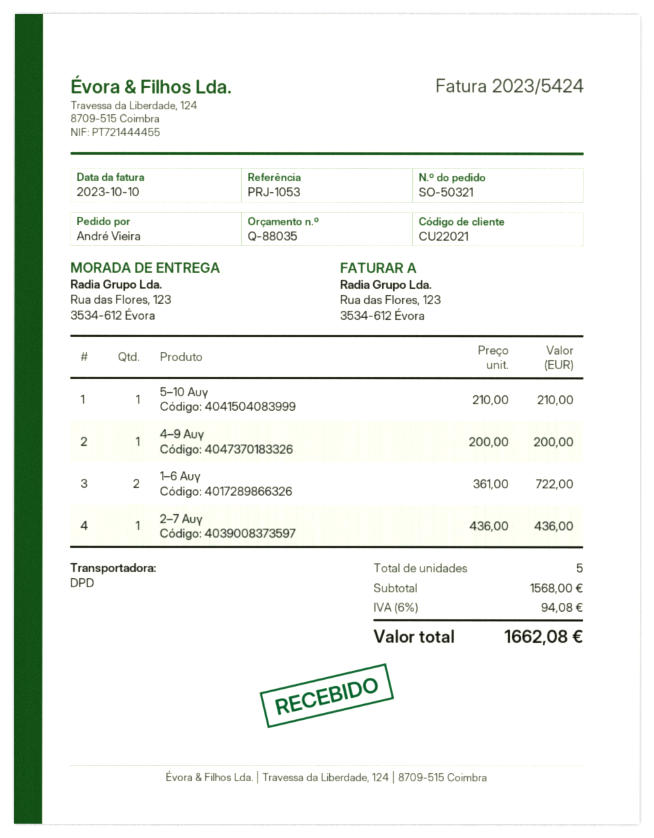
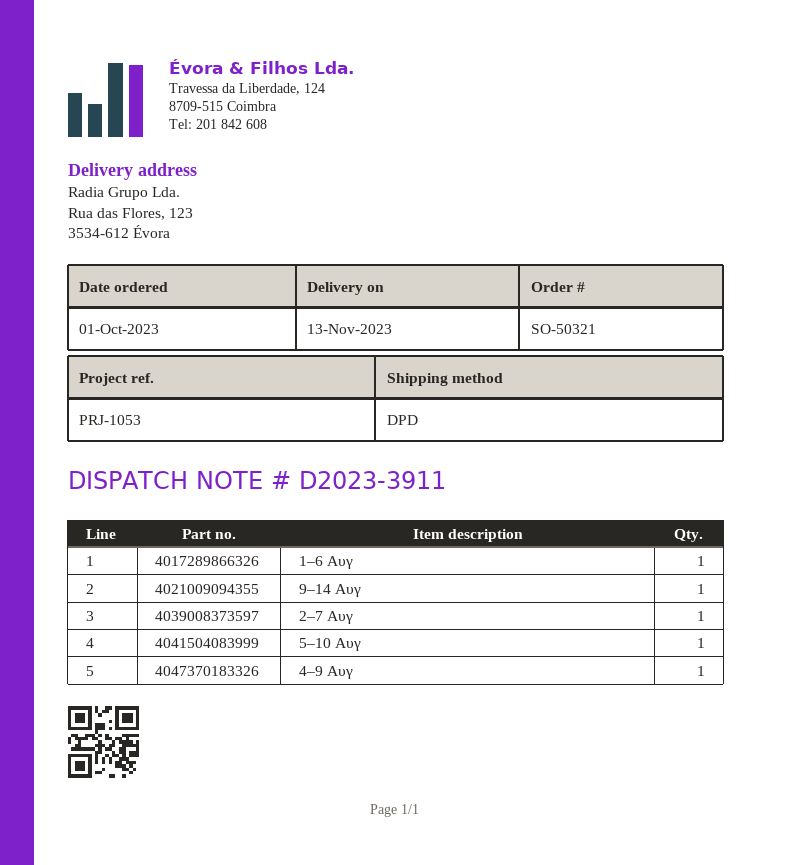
1–6 Αυγ: 2 -> 1
9–14 Αυγ: none -> 1

